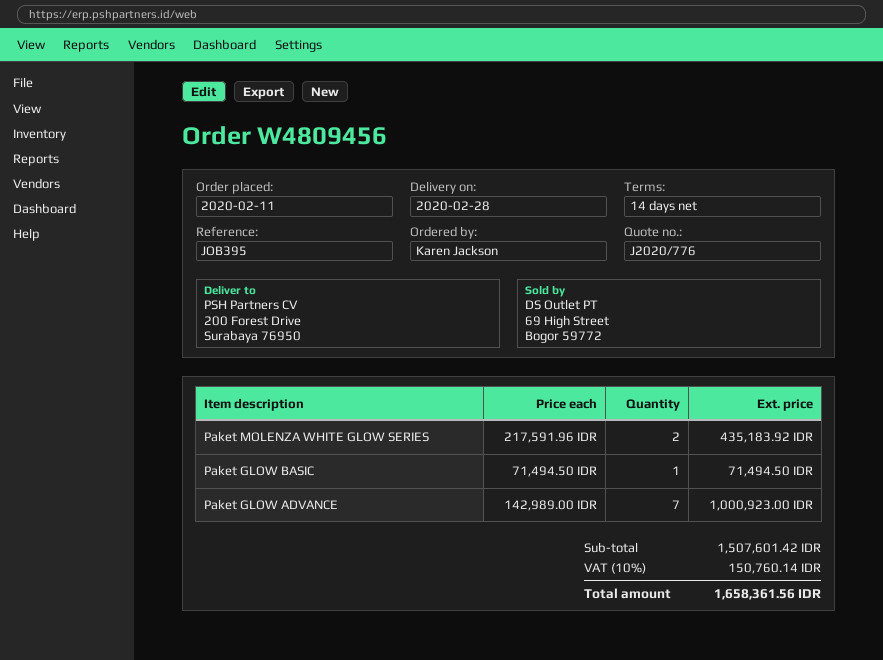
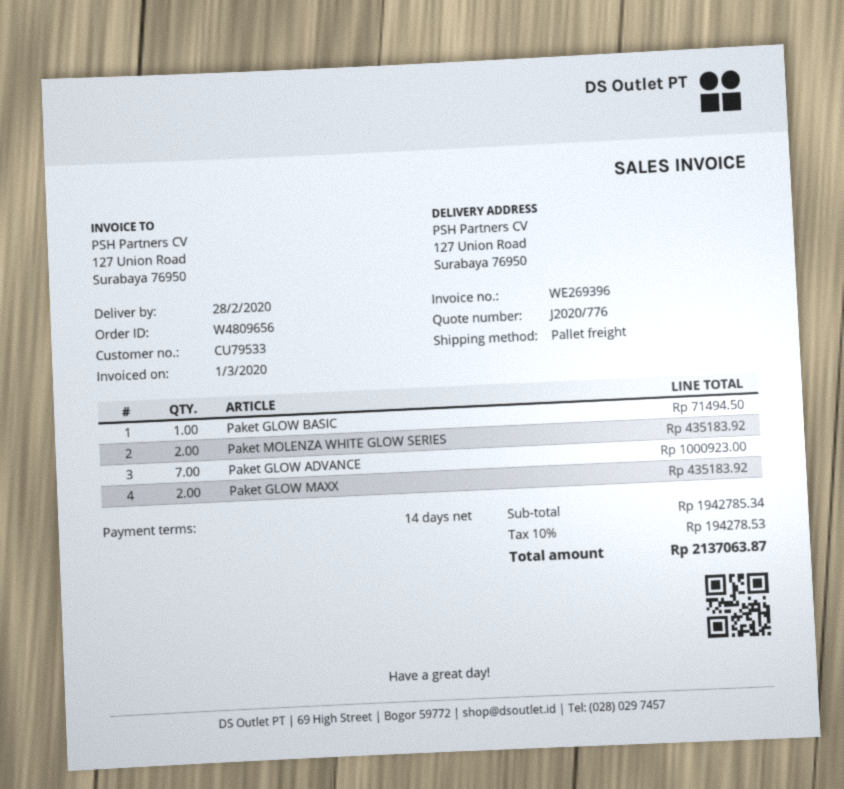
order number: W4809456 -> W4809656
ship to: 200 Forest Drive, Surabaya 76950 -> 127 Union Road, Surabaya 76950
Paket GLOW MAXX: none -> 2 for 435183.92
subtotal: 1507601.42 -> 1942785.34
tax: 10% = 150760.14 -> 10% = 194278.53
total: 1658361.56 -> 2137063.87

